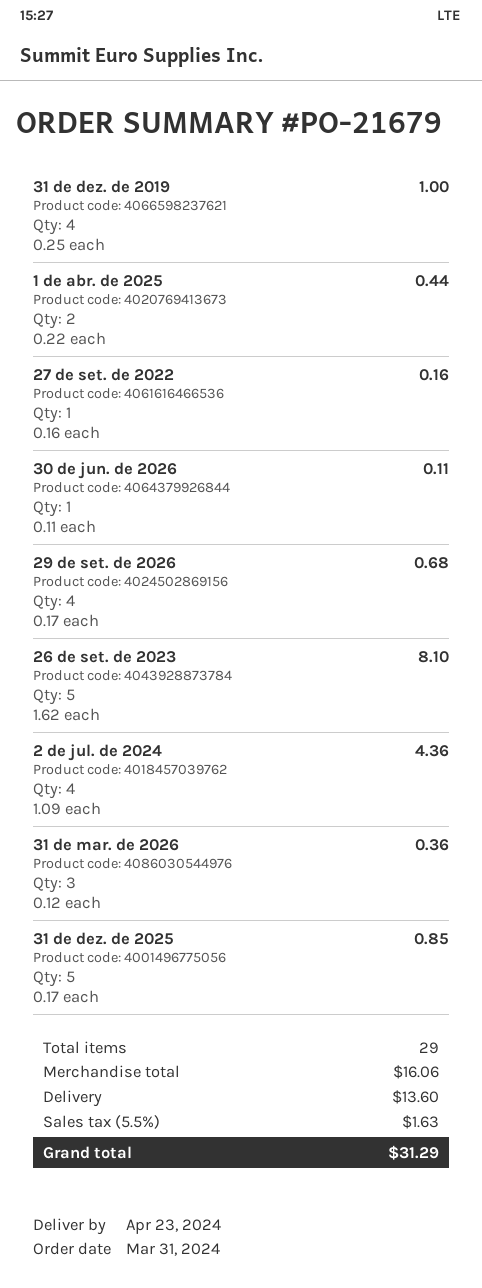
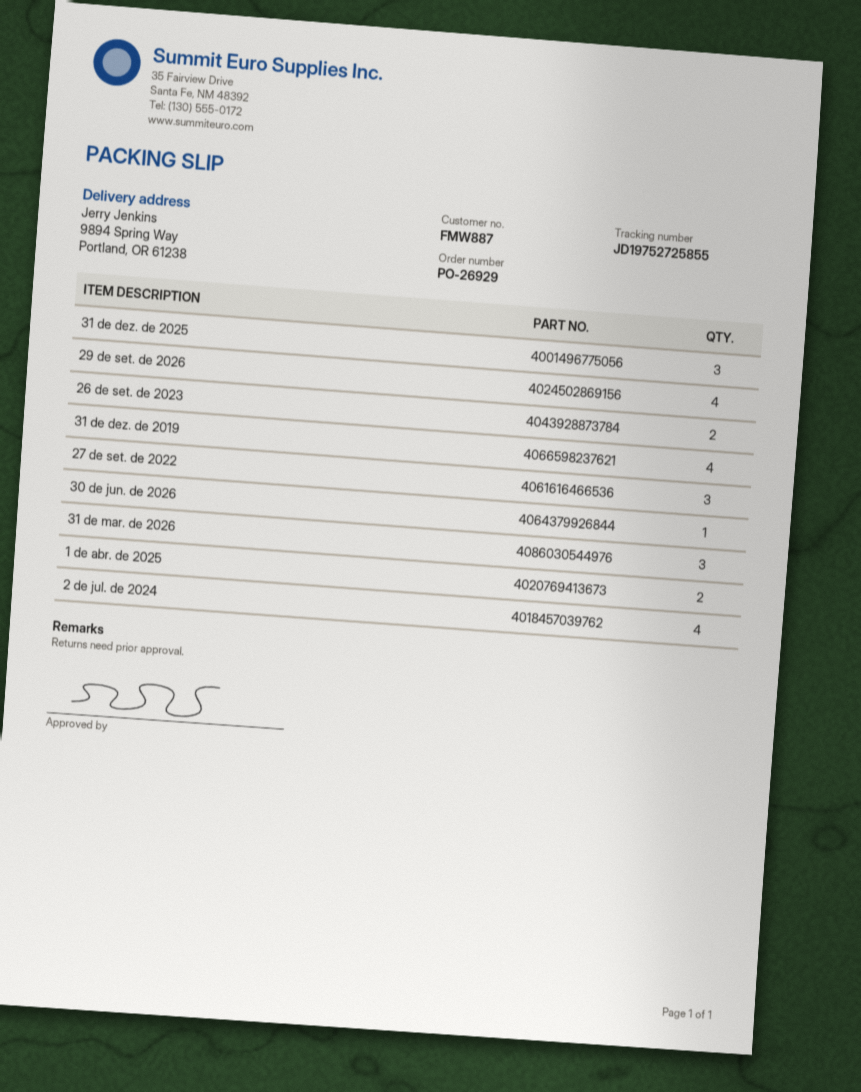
order number: PO-21679 -> PO-26929
27 de set. de 2022: 1 -> 3
26 de set. de 2023: 5 -> 2
31 de dez. de 2025: 5 -> 3

